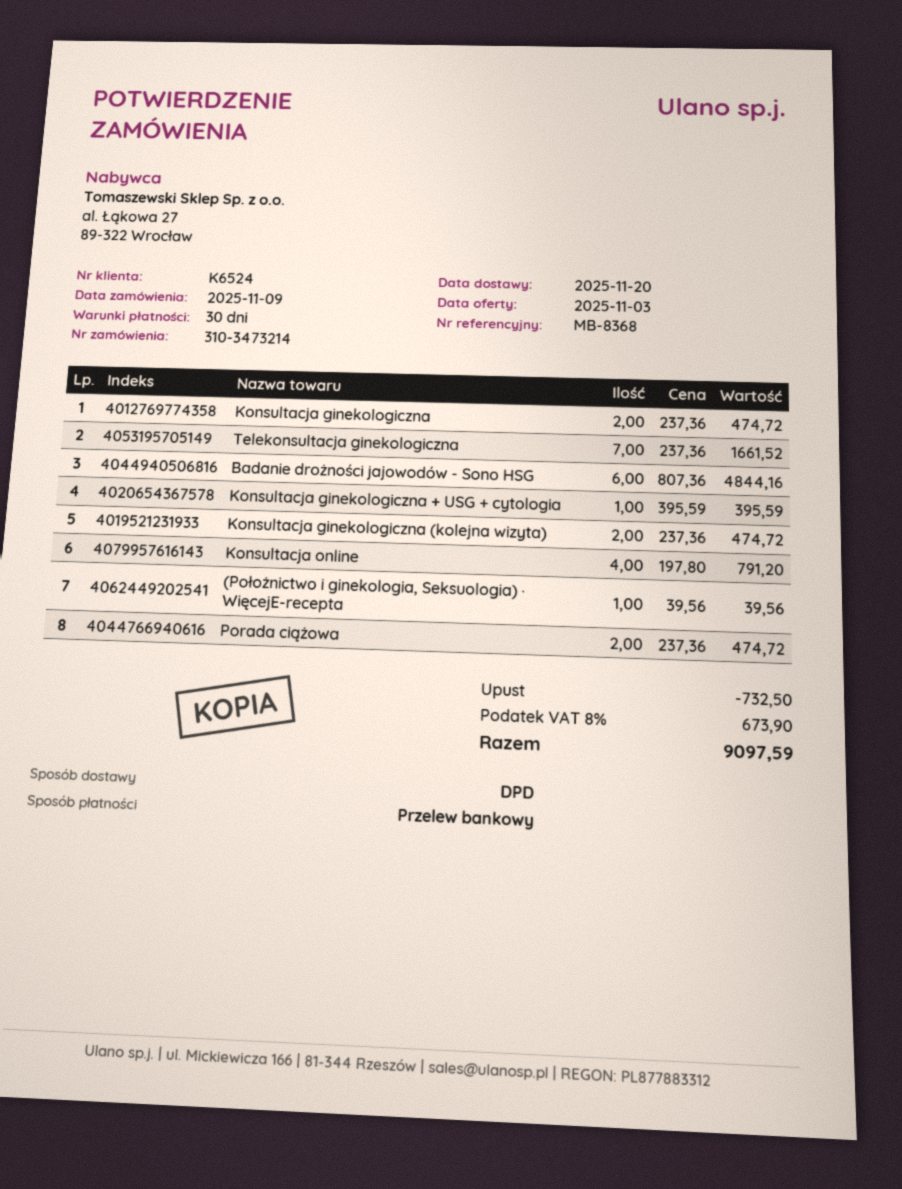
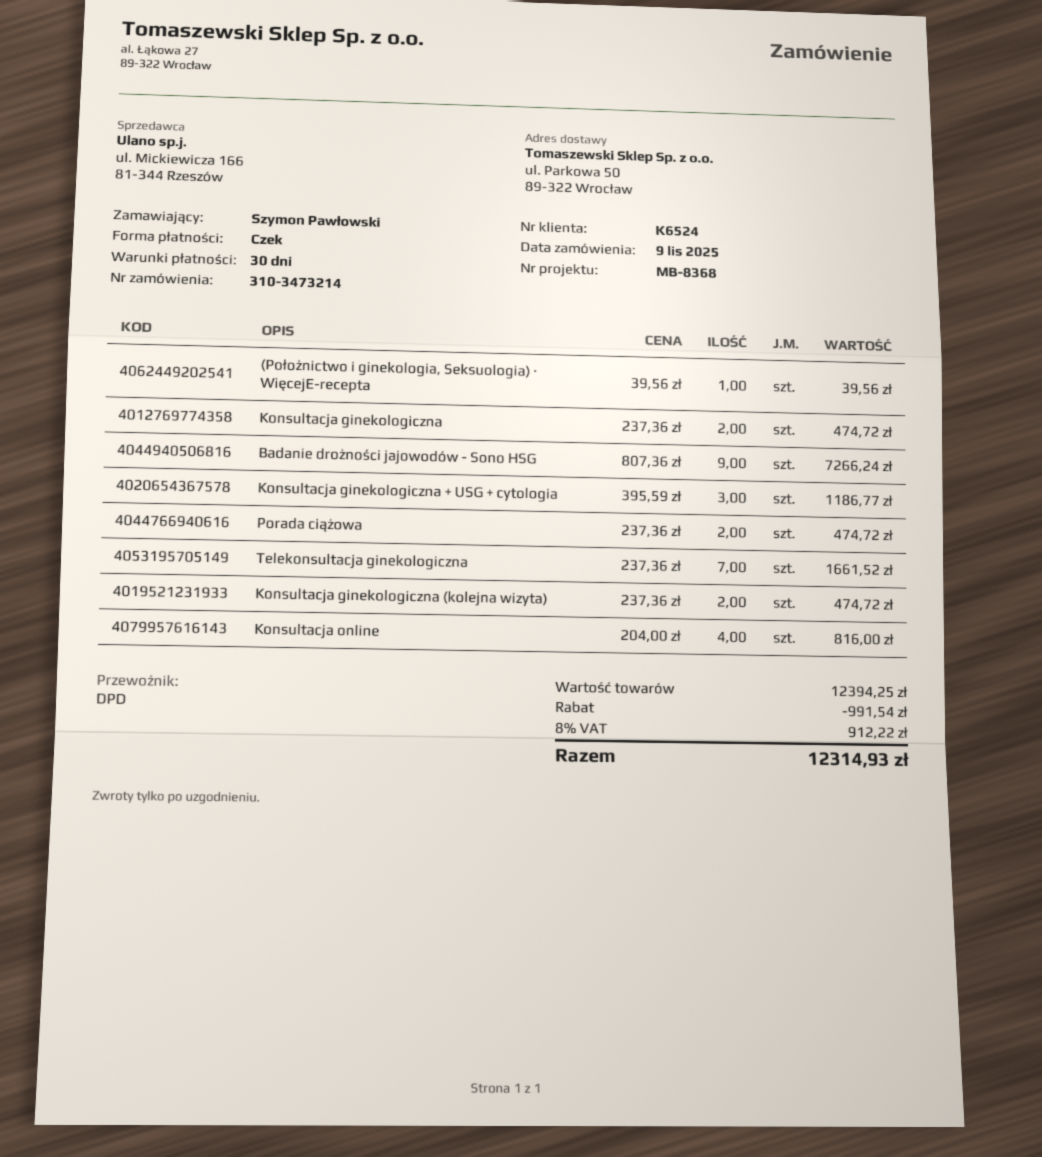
payment method: bank transfer -> cheque
Badanie drożności jajowodów - Sono HSG: 6 x 807.36 = 4844.16 -> 9 x 807.36 = 7266.24
Konsultacja ginekologiczna + USG + cytologia: 1 x 395.59 = 395.59 -> 3 x 395.59 = 1186.77
Konsultacja online: 4 x 197.80 = 791.20 -> 4 x 204.00 = 816.00
discount: 732.50 -> 991.54
tax: 8% = 673.90 -> 8% = 912.22
total: 9097.59 -> 12314.93

